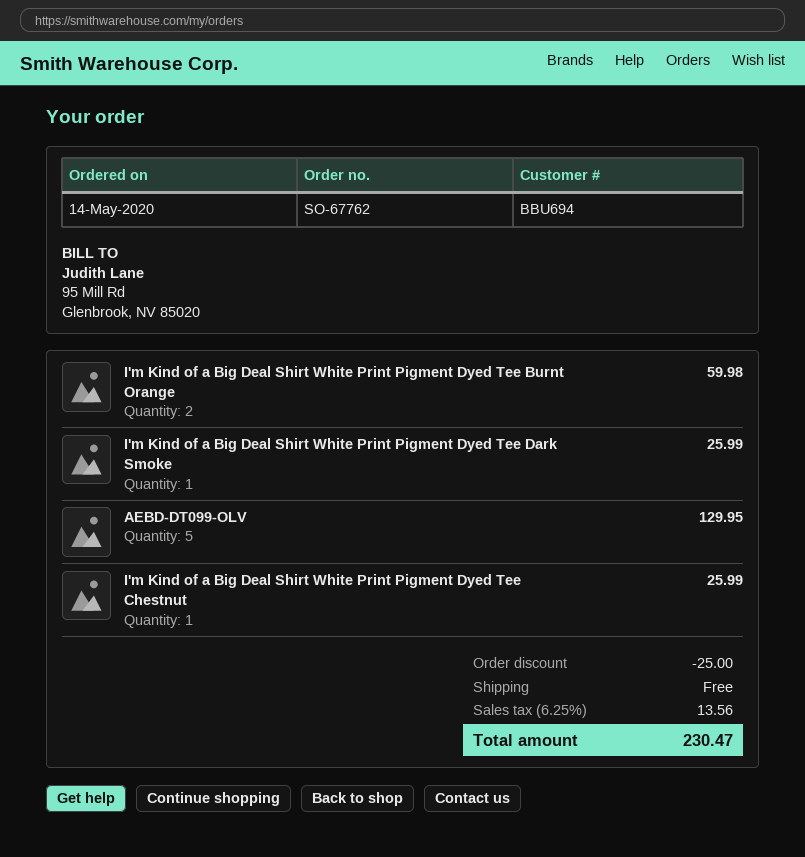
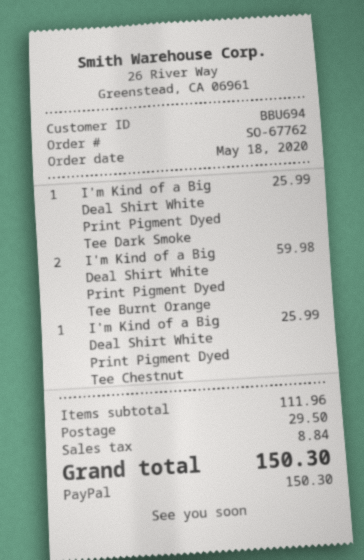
order date: 2020-05-14 -> 2020-05-18
AEBD-DT099-OLV: 5 for 129.95 -> none
discount: 25.00 -> none
shipping: 0.00 -> 29.50
tax: 13.56 -> 8.84
total: 230.47 -> 150.30

